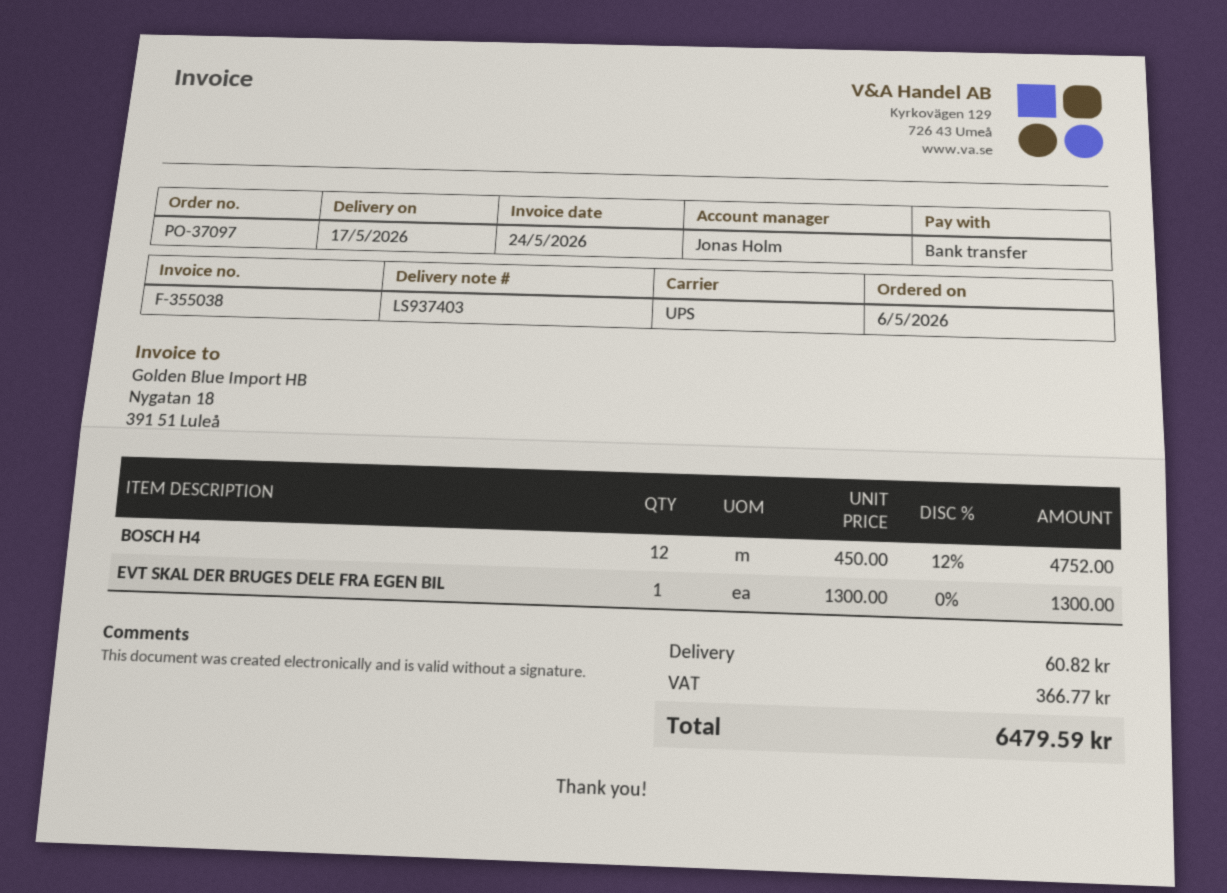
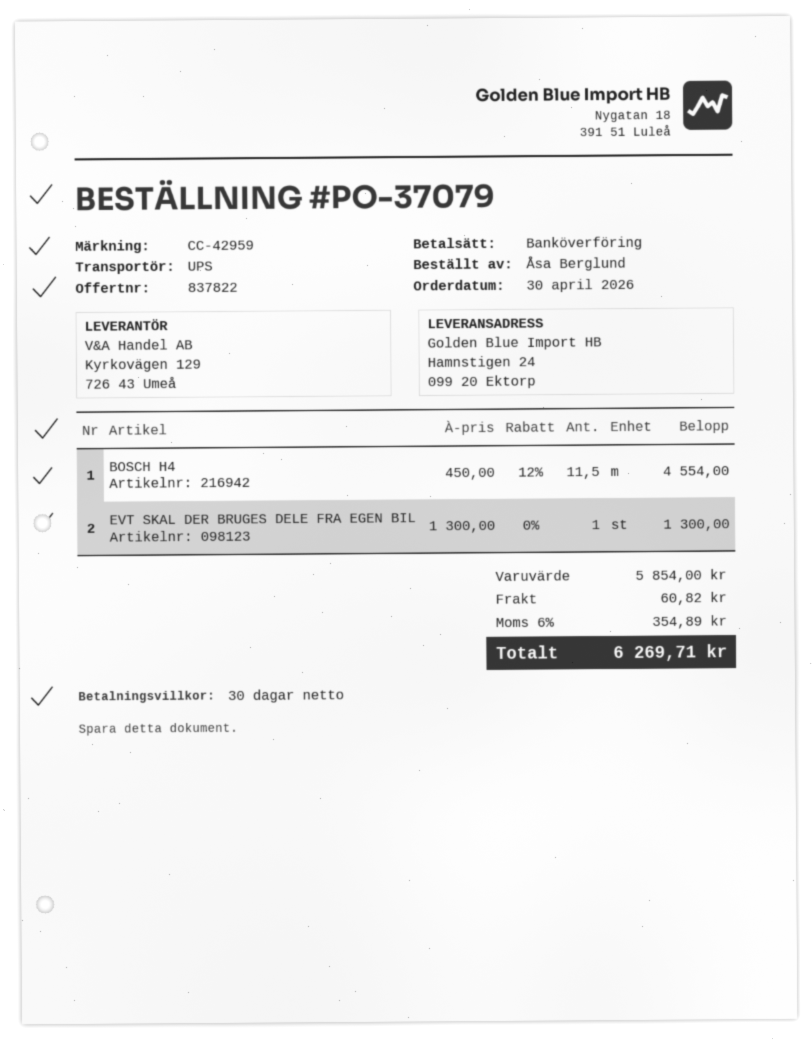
order number: PO-37097 -> PO-37079
order date: 2026-05-06 -> 2026-04-30
BOSCH H4: 12 x 450.00 - 12% = 4752.00 -> 11.5 x 450.00 - 12% = 4554.00
tax: 366.77 -> 354.89
total: 6479.59 -> 6269.71

